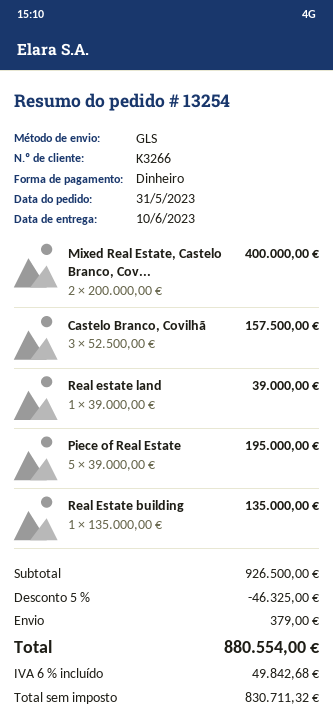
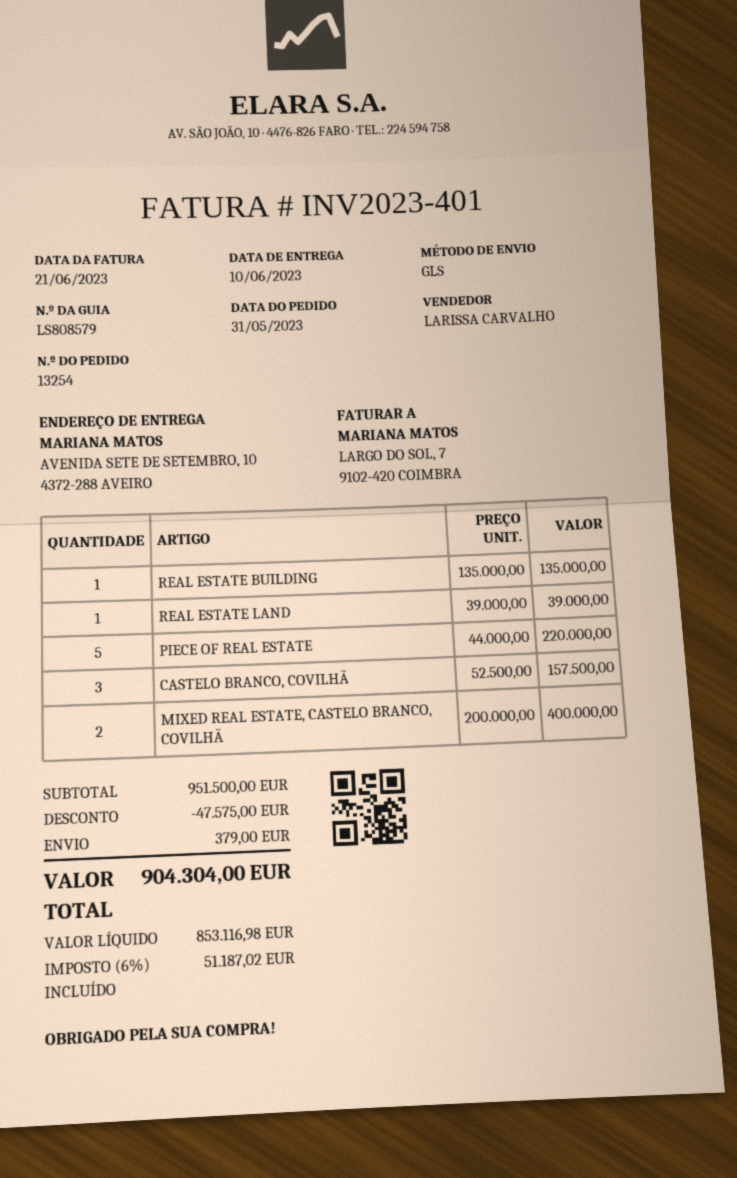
Piece of Real Estate: 5 x 39000.00 = 195000.00 -> 5 x 44000.00 = 220000.00
subtotal: 926500.00 -> 951500.00
discount: 46325.00 -> 47575.00
net: 830711.32 -> 853116.98
tax: 6% = 49842.68 -> 6% = 51187.02
total: 880554.00 -> 904304.00

